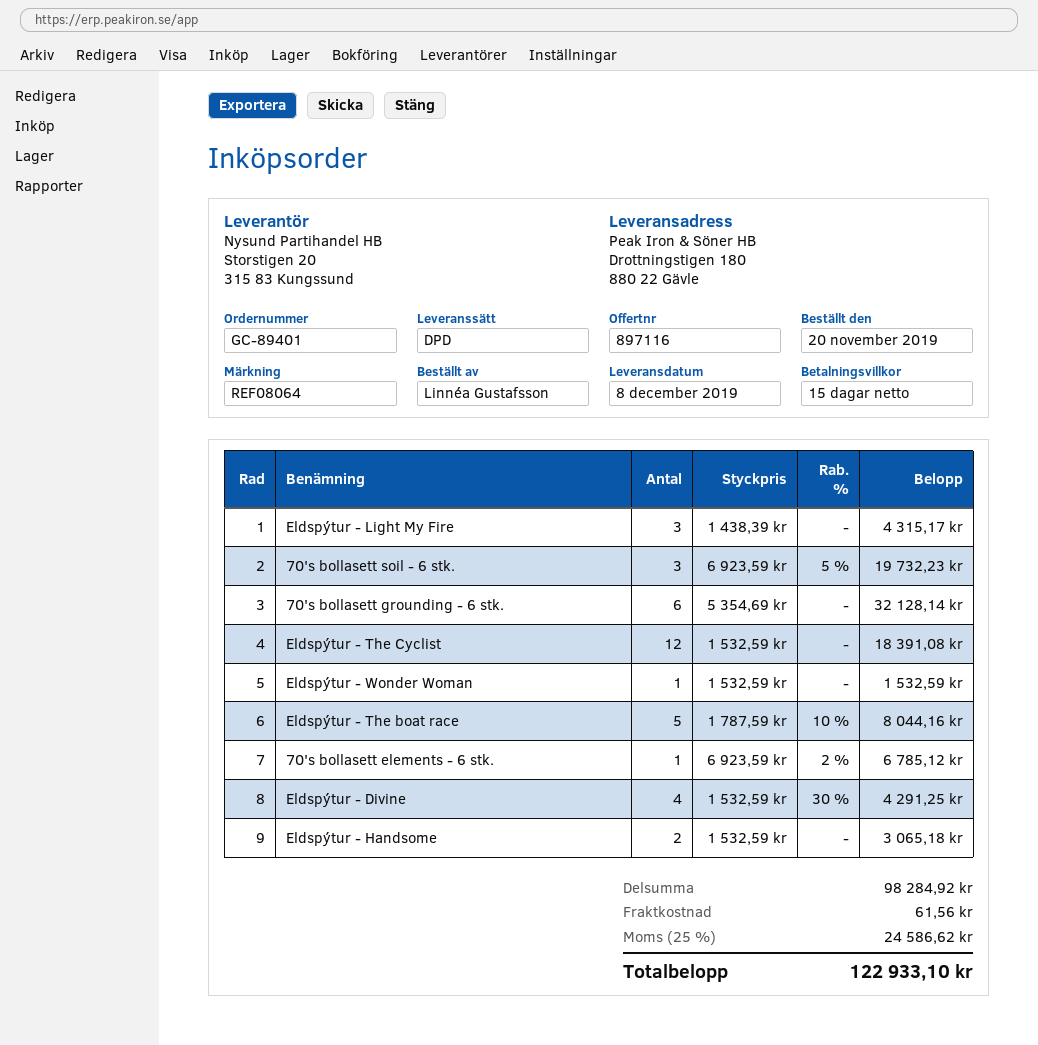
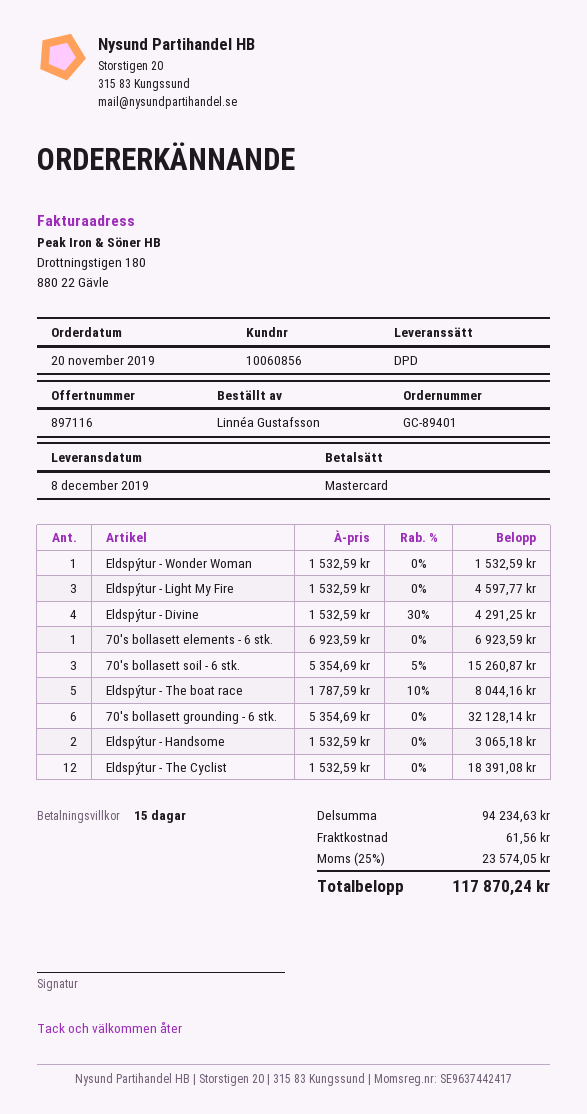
Eldspýtur - Light My Fire: 3 x 1438.39 = 4315.17 -> 3 x 1532.59 = 4597.77
70's bollasett soil - 6 stk.: 3 x 6923.59 - 5% = 19732.23 -> 3 x 5354.69 - 5% = 15260.87
70's bollasett elements - 6 stk.: 1 x 6923.59 - 2% = 6785.12 -> 1 x 6923.59 = 6923.59
subtotal: 98284.92 -> 94234.63
tax: 25% = 24586.62 -> 25% = 23574.05
total: 122933.10 -> 117870.24

